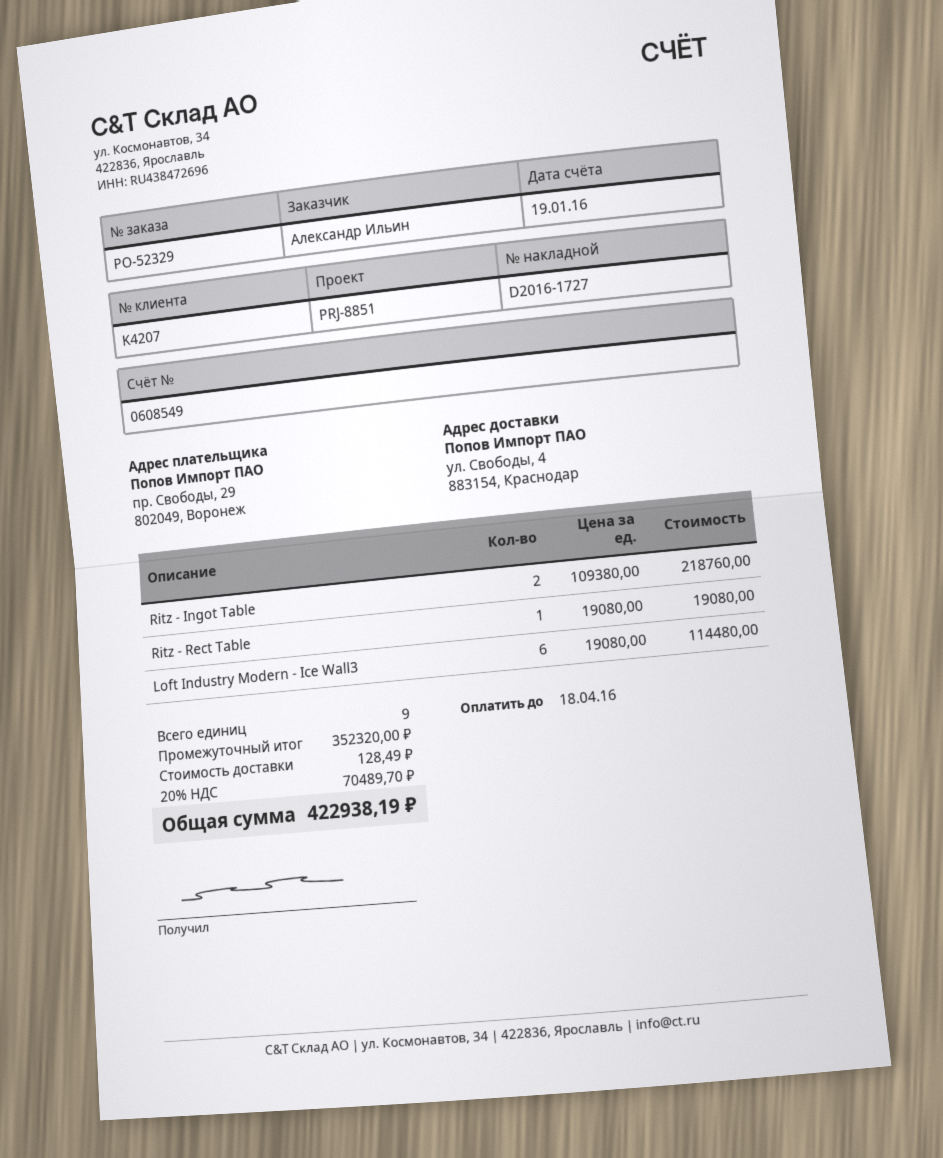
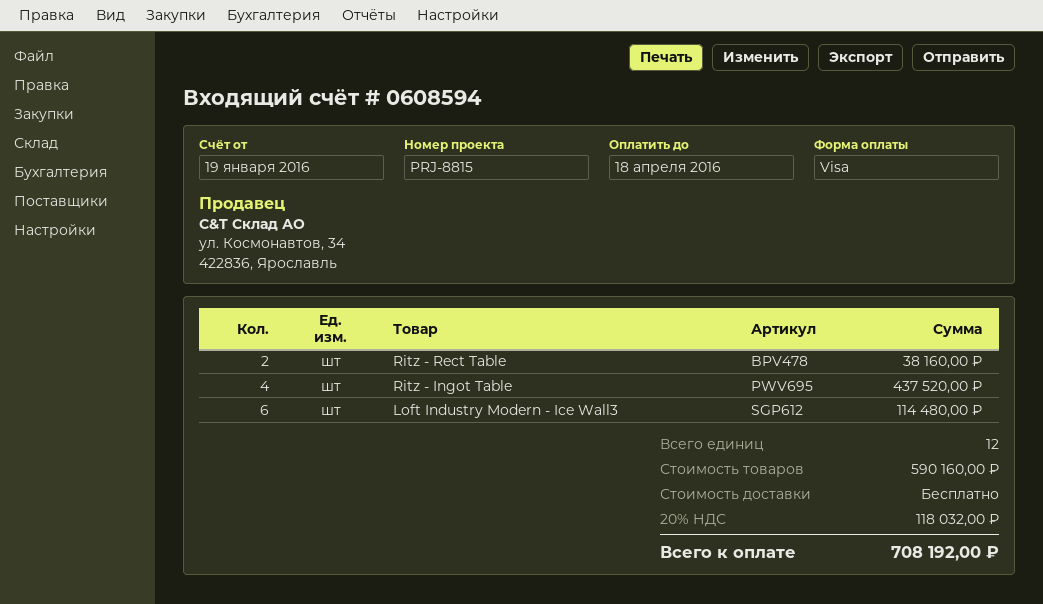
invoice number: 0608549 -> 0608594
reference: PRJ-8851 -> PRJ-8815
Ritz - Ingot Table: 2 for 218760.00 -> 4 for 437520.00
Ritz - Rect Table: 1 for 19080.00 -> 2 for 38160.00
total quantity: 9 -> 12
subtotal: 352320.00 -> 590160.00
shipping: 128.49 -> 0.00
tax: 20% = 70489.70 -> 20% = 118032.00
total: 422938.19 -> 708192.00

